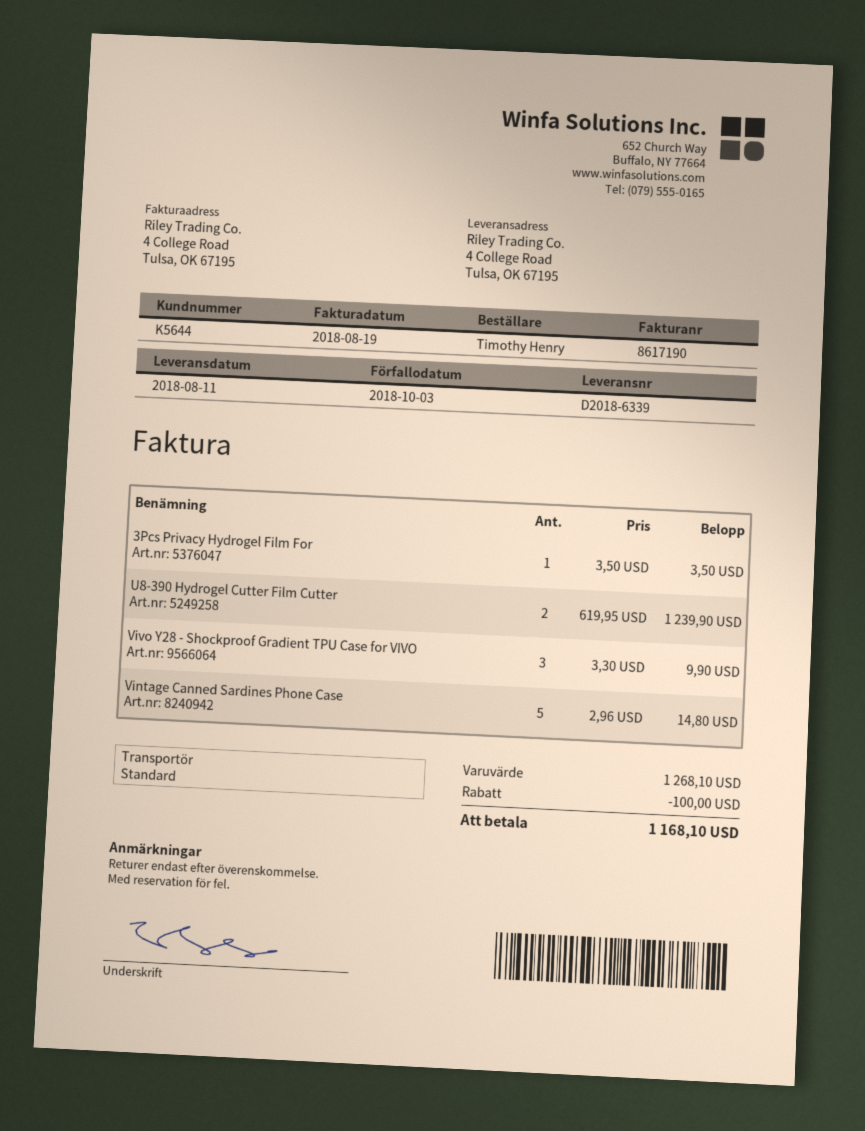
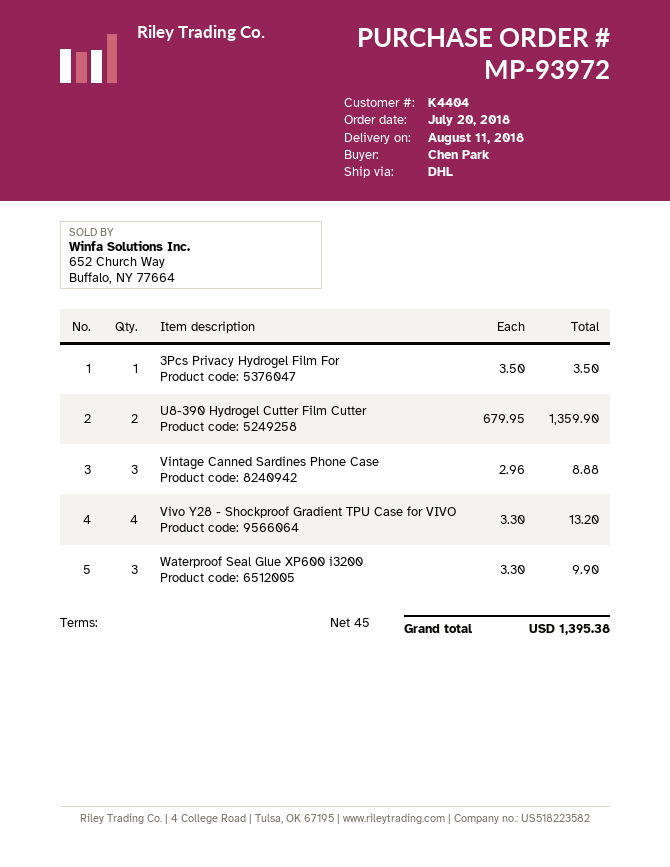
customer number: K5644 -> K4404
ordered by: Timothy Henry -> Chen Park
shipping method: standard -> DHL
U8-390 Hydrogel Cutter Film Cutter: 2 x 619.95 = 1239.90 -> 2 x 679.95 = 1359.90
Vivo Y28 - Shockproof Gradient TPU Case for VIVO: 3 x 3.30 = 9.90 -> 4 x 3.30 = 13.20
Vintage Canned Sardines Phone Case: 5 x 2.96 = 14.80 -> 3 x 2.96 = 8.88
Waterproof Seal Glue XP600 i3200: none -> 3 x 3.30 = 9.90
discount: 100.00 -> none
total: 1168.10 -> 1395.38

